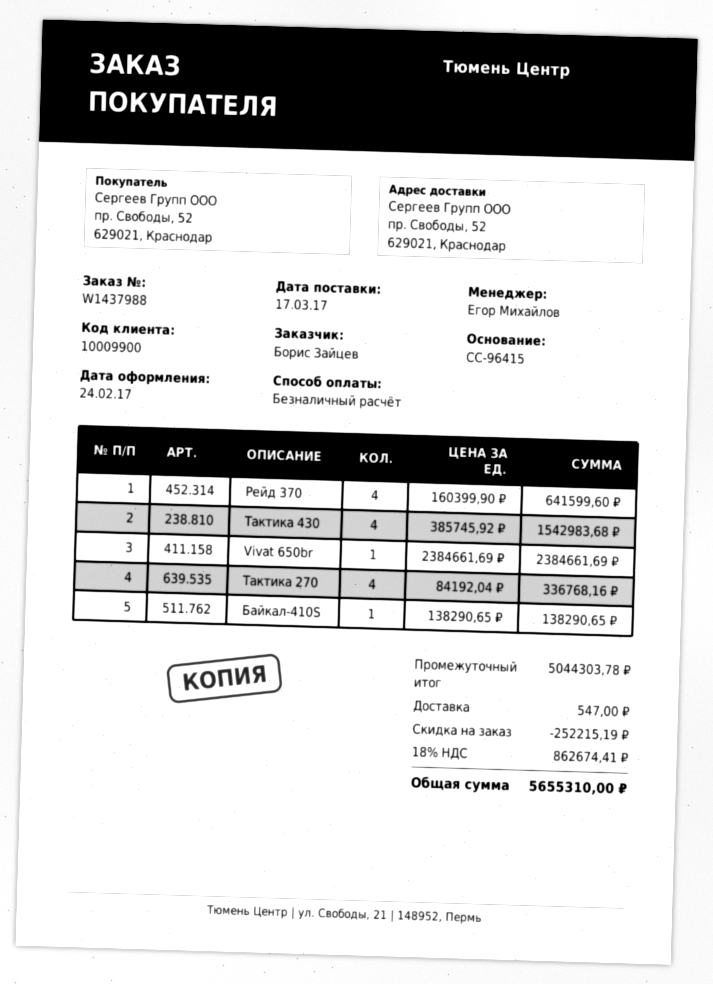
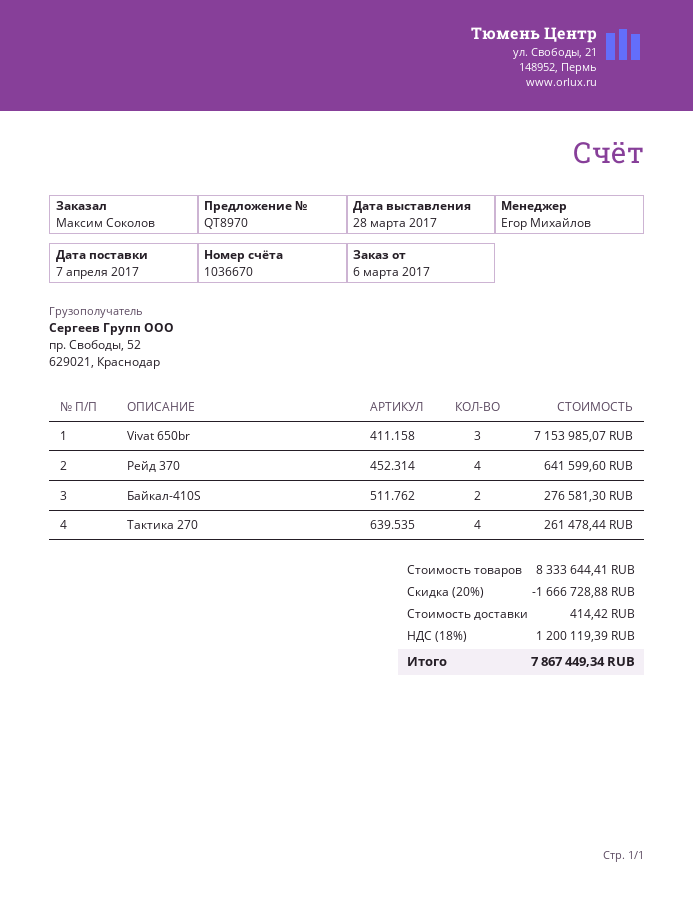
order date: 2017-02-24 -> 2017-03-06
delivery date: 2017-03-17 -> 2017-04-07
ordered by: Борис Зайцев -> Максим Соколов
Тактика 430: 4 for 1542983.68 -> none
Vivat 650br: 1 for 2384661.69 -> 3 for 7153985.07
Тактика 270: 4 for 336768.16 -> 4 for 261478.44
Байкал-410S: 1 for 138290.65 -> 2 for 276581.30
subtotal: 5044303.78 -> 8333644.41
discount: 252215.19 -> 1666728.88
shipping: 547.00 -> 414.42
tax: 18% = 862674.41 -> 18% = 1200119.39
total: 5655310.00 -> 7867449.34

